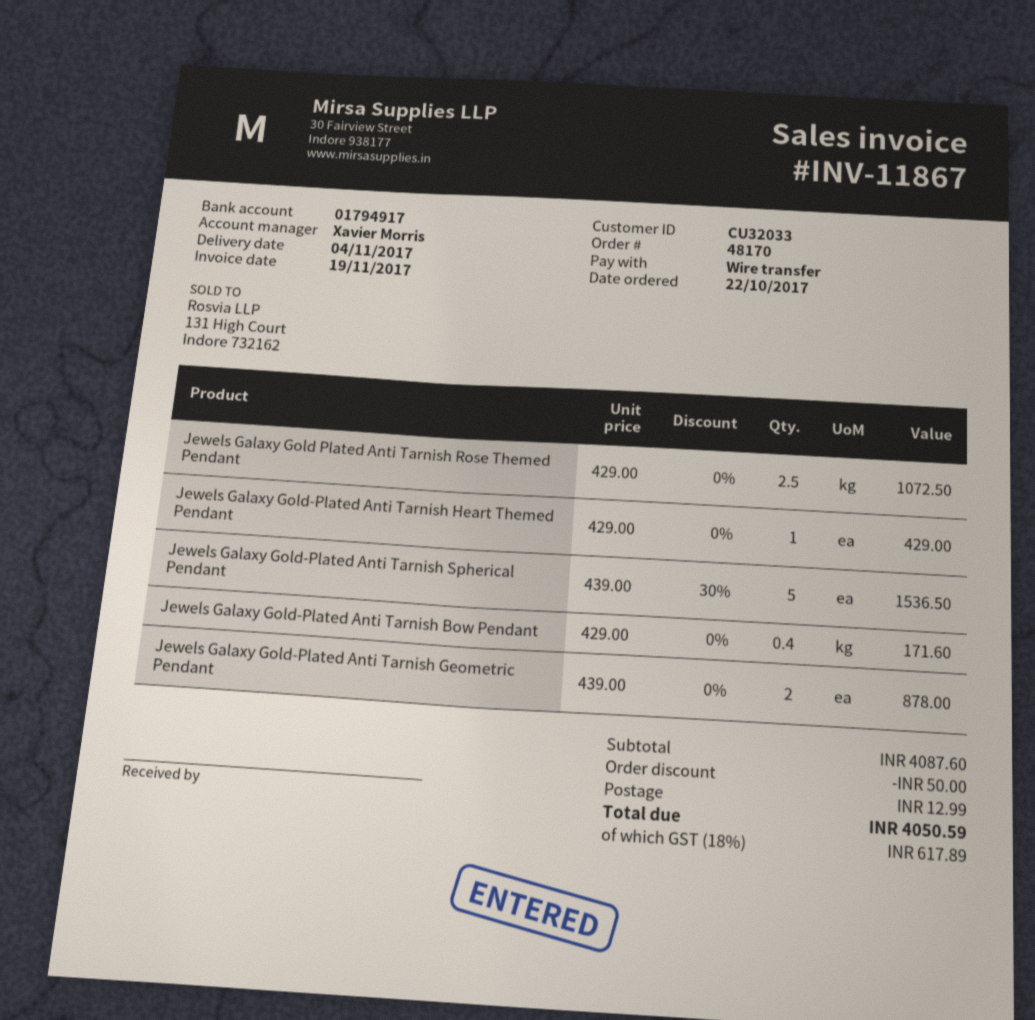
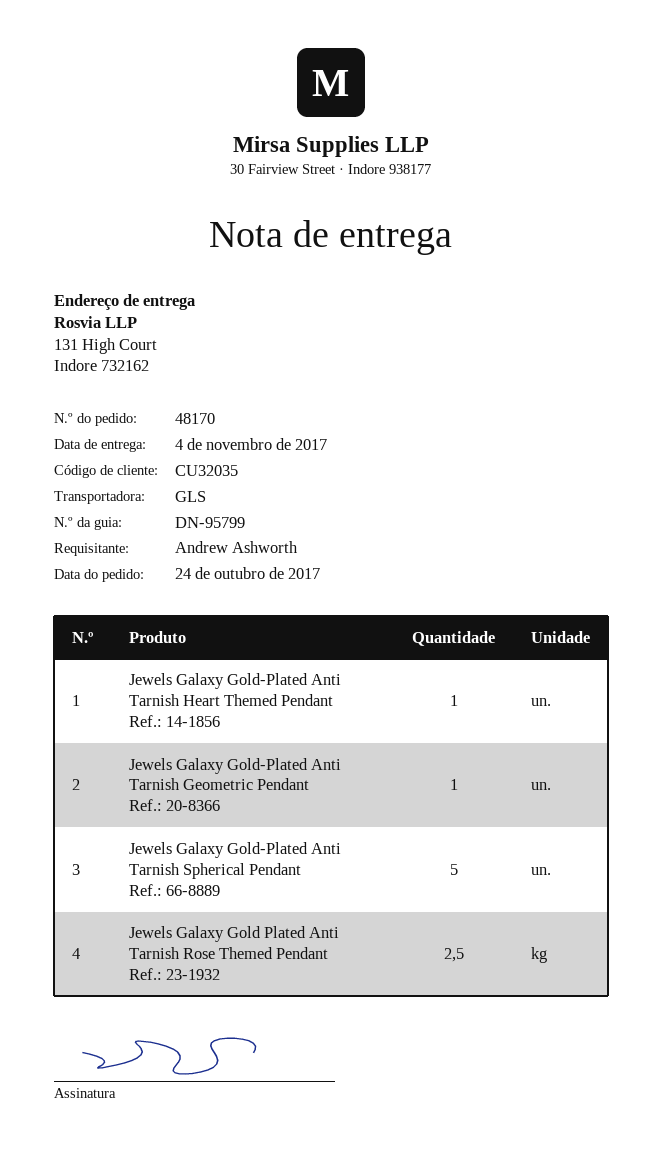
order date: 2017-10-22 -> 2017-10-24
customer number: CU32033 -> CU32035
Jewels Galaxy Gold-Plated Anti Tarnish Bow Pendant: 0.4 -> none
Jewels Galaxy Gold-Plated Anti Tarnish Geometric Pendant: 2 -> 1

